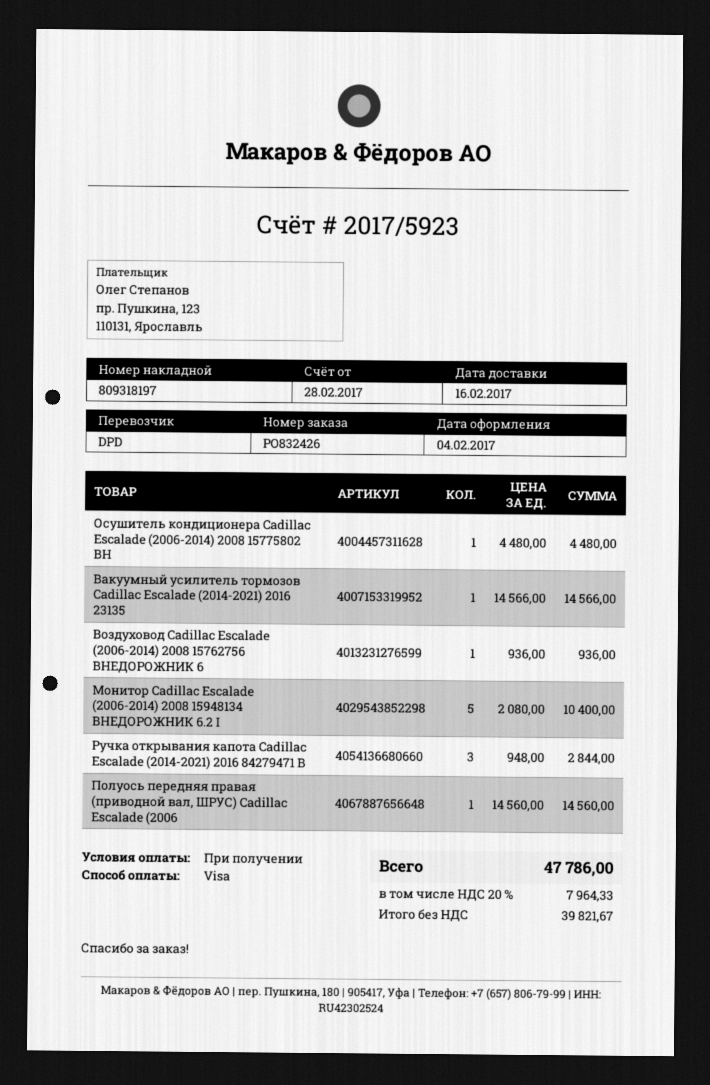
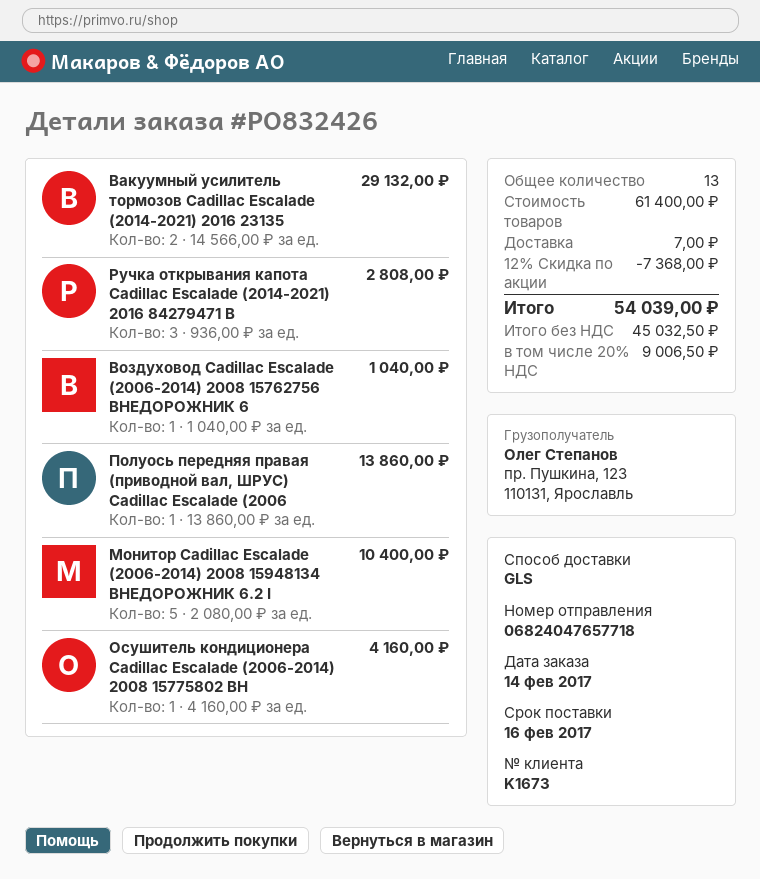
order date: 2017-02-04 -> 2017-02-14
shipping method: DPD -> GLS
Осушитель кондиционера Cadillac Escalade (2006-2014) 2008 15775802 ВН: 1 x 4480.00 = 4480.00 -> 1 x 4160.00 = 4160.00
Вакуумный усилитель тормозов Cadillac Escalade (2014-2021) 2016 23135: 1 x 14566.00 = 14566.00 -> 2 x 14566.00 = 29132.00
Воздуховод Cadillac Escalade (2006-2014) 2008 15762756 ВНЕДОРОЖНИК 6: 1 x 936.00 = 936.00 -> 1 x 1040.00 = 1040.00
Ручка открывания капота Cadillac Escalade (2014-2021) 2016 84279471 В: 3 x 948.00 = 2844.00 -> 3 x 936.00 = 2808.00
Полуось передняя правая (приводной вал, ШРУС) Cadillac Escalade (2006: 1 x 14560.00 = 14560.00 -> 1 x 13860.00 = 13860.00
discount: none -> 12% = 7368.00
shipping: none -> 7.00
net: 39821.67 -> 45032.50
tax: 20% = 7964.33 -> 20% = 9006.50
total: 47786.00 -> 54039.00

